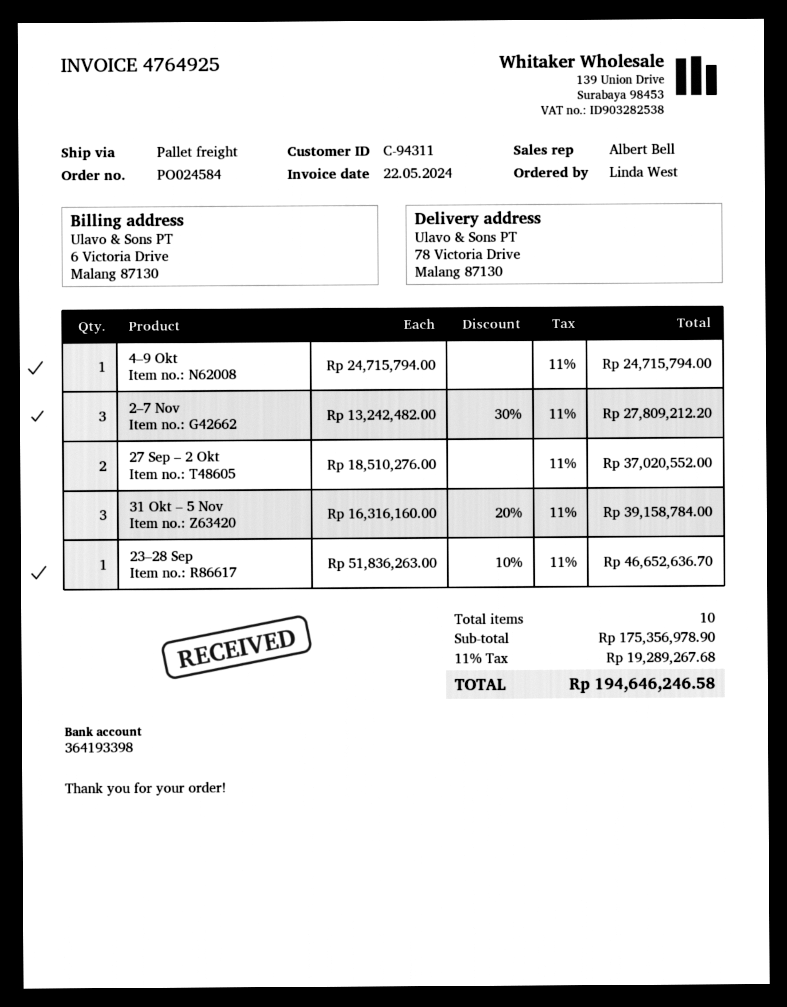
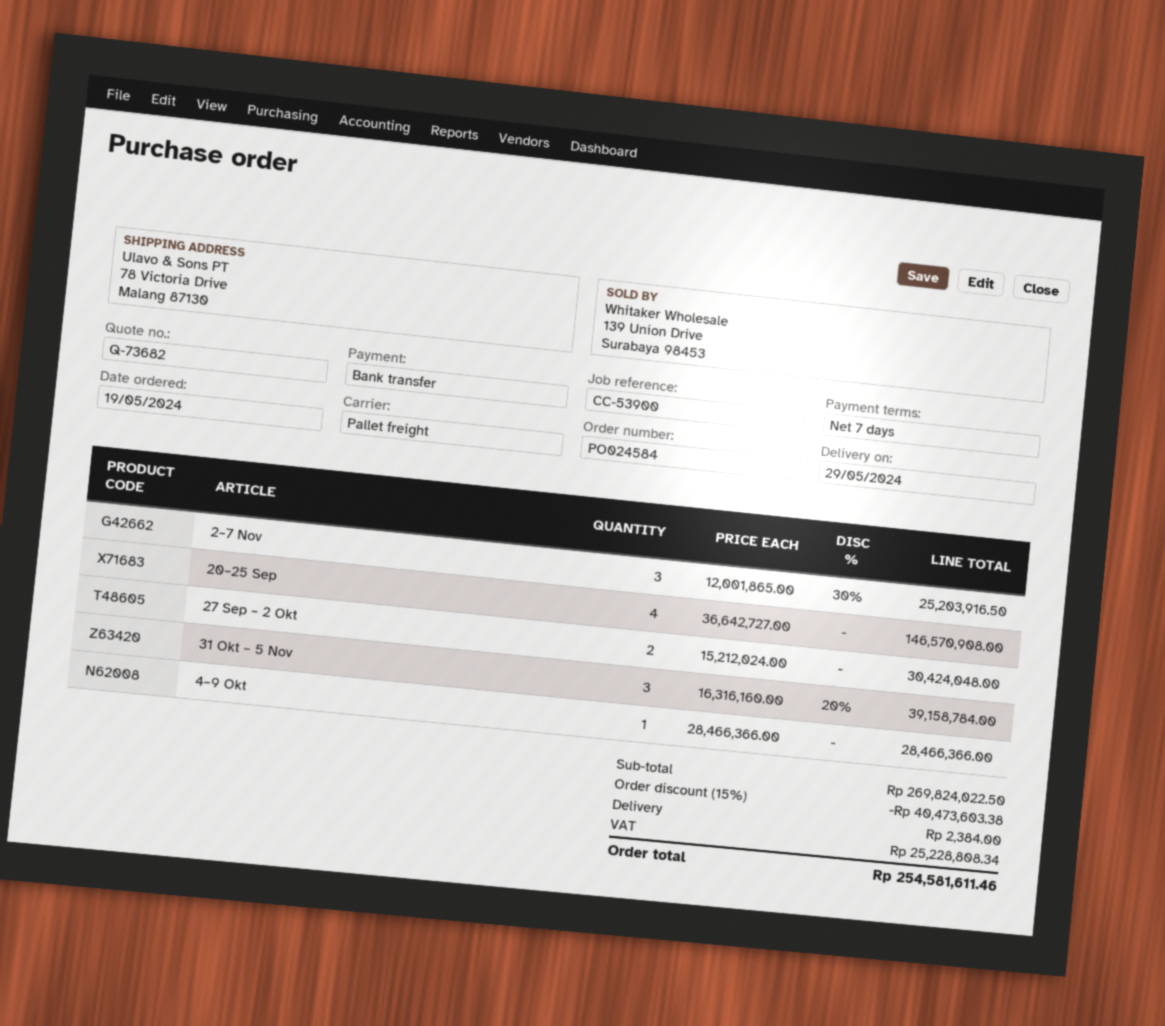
4–9 Okt: 1 x 24715794.00 = 24715794.00 -> 1 x 28466366.00 = 28466366.00
2–7 Nov: 3 x 13242482.00 - 30% = 27809212.20 -> 3 x 12001865.00 - 30% = 25203916.50
27 Sep – 2 Okt: 2 x 18510276.00 = 37020552.00 -> 2 x 15212024.00 = 30424048.00
23–28 Sep: 1 x 51836263.00 - 10% = 46652636.70 -> none
20–25 Sep: none -> 4 x 36642727.00 = 146570908.00
subtotal: 175356978.90 -> 269824022.50
discount: none -> 15% = 40473603.38
shipping: none -> 2384.00
tax: 19289267.68 -> 25228808.34
total: 194646246.58 -> 254581611.46

